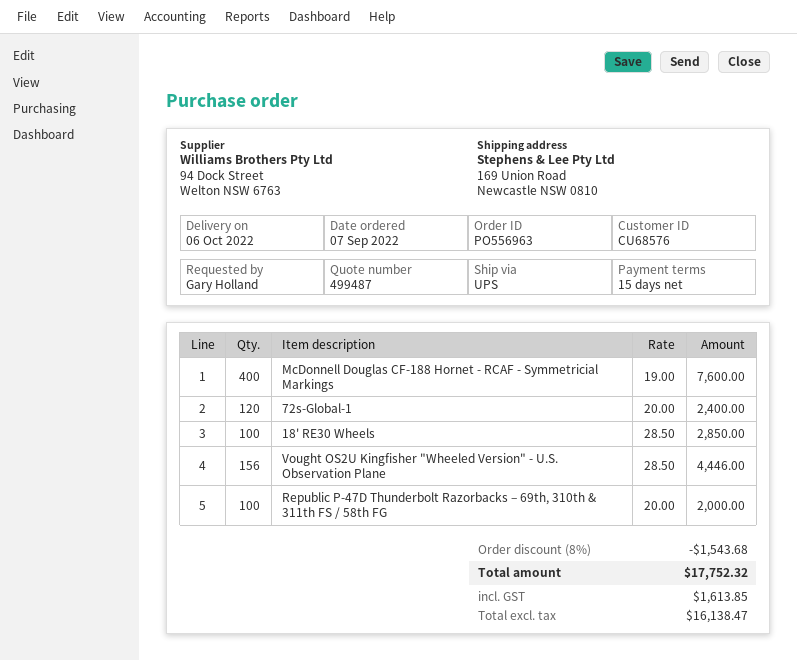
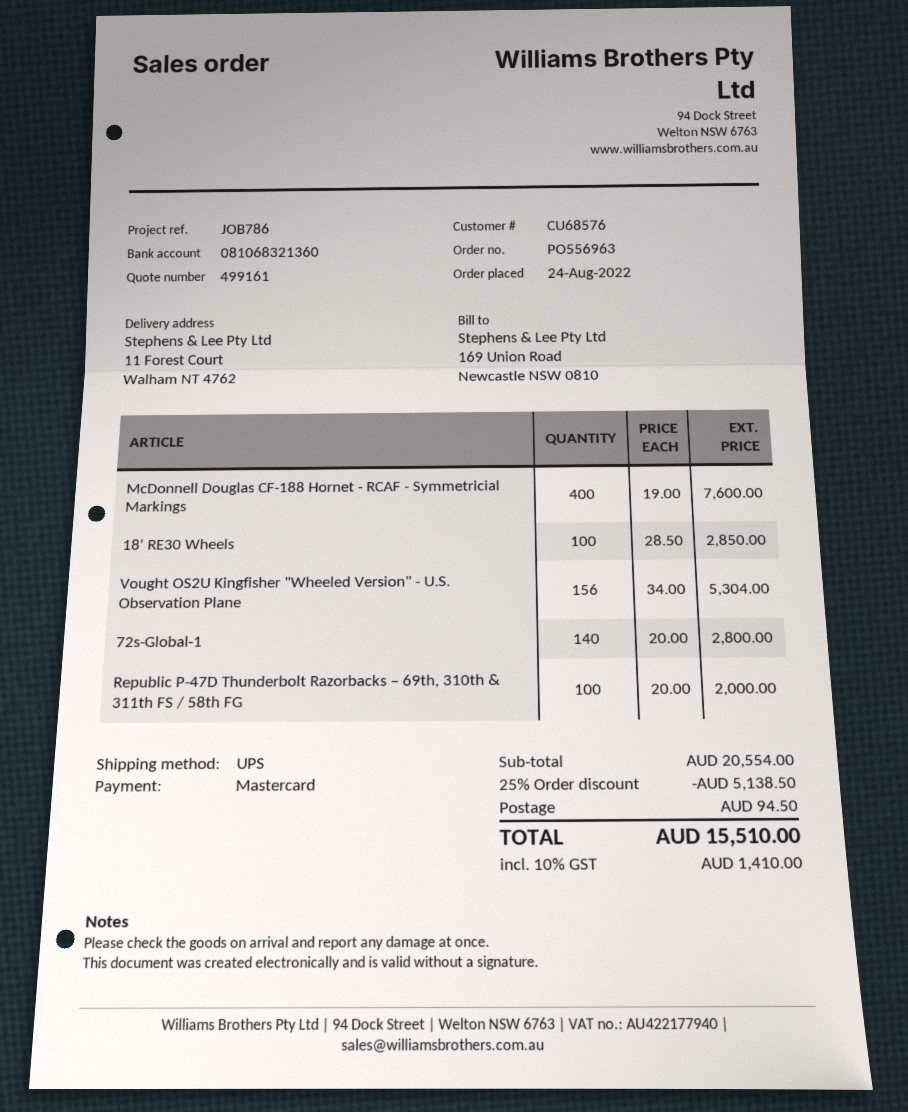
quote number: 499487 -> 499161
order date: 2022-09-07 -> 2022-08-24
ship to: 169 Union Road, Newcastle NSW 0810 -> 11 Forest Court, Walham NT 4762
72s-Global-1: 120 x 20.00 = 2400.00 -> 140 x 20.00 = 2800.00
Vought OS2U Kingfisher "Wheeled Version" - U.S. Observation Plane: 156 x 28.50 = 4446.00 -> 156 x 34.00 = 5304.00
discount: 8% = 1543.68 -> 25% = 5138.50
shipping: none -> 94.50
tax: 1613.85 -> 1410.00
total: 17752.32 -> 15510.00

